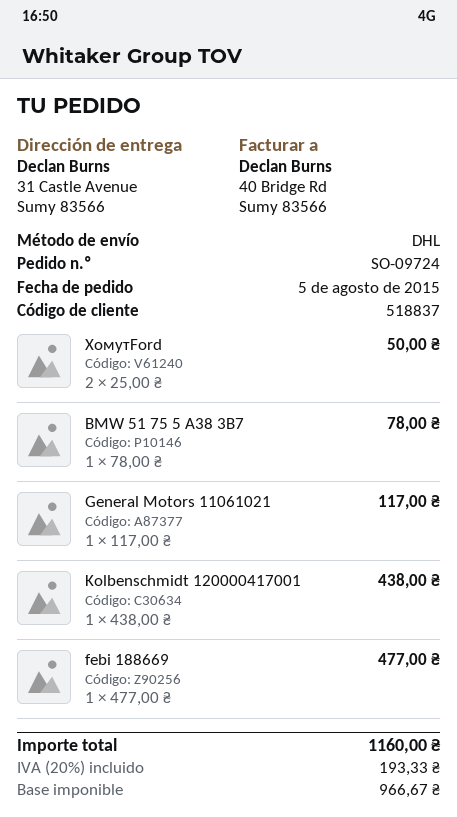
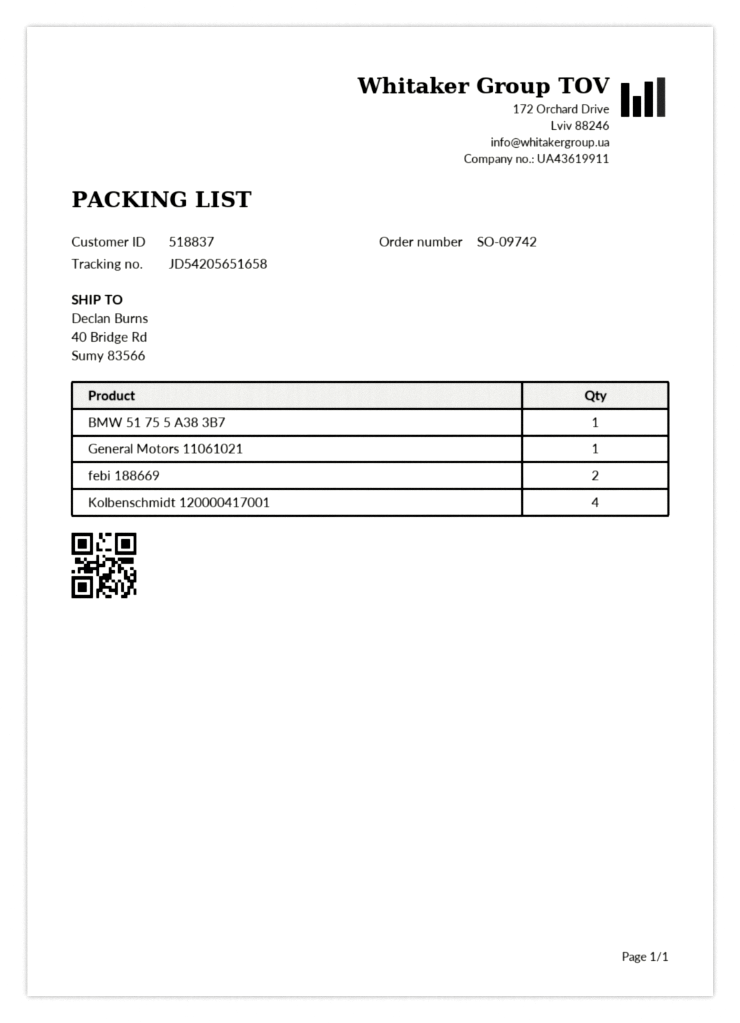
order number: SO-09724 -> SO-09742
ship to: 31 Castle Avenue, Sumy 83566 -> 40 Bridge Rd, Sumy 83566
ХомутFord: 2 -> none
Kolbenschmidt 120000417001: 1 -> 4
febi 188669: 1 -> 2

